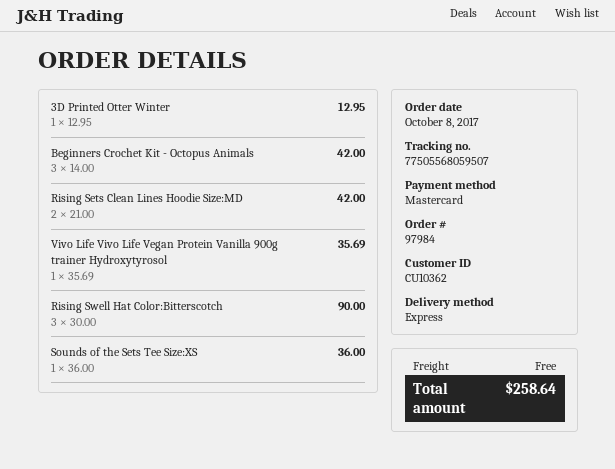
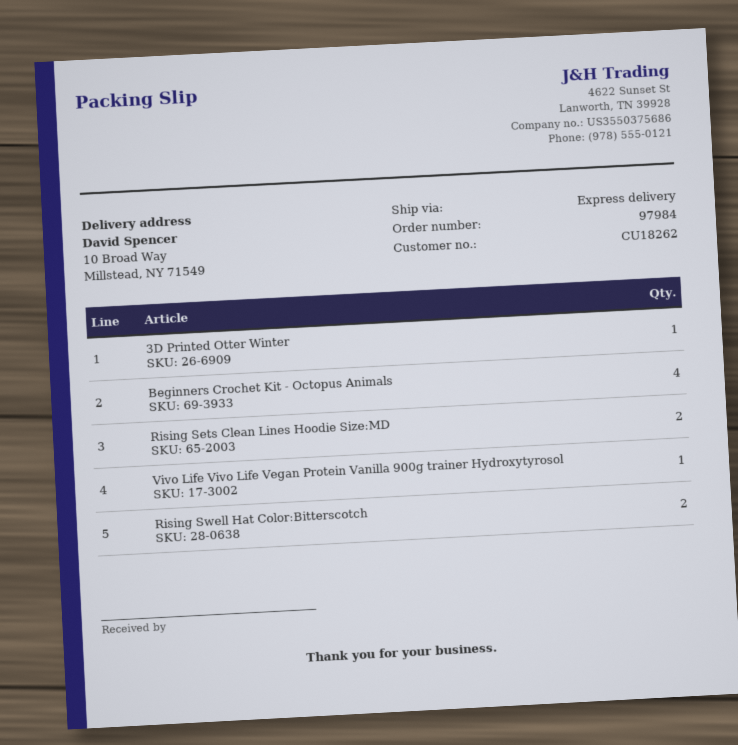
customer number: CU10362 -> CU18262
Beginners Crochet Kit - Octopus Animals: 3 -> 4
Rising Swell Hat Color:Bitterscotch: 3 -> 2
Sounds of the Sets Tee Size:XS: 1 -> none

